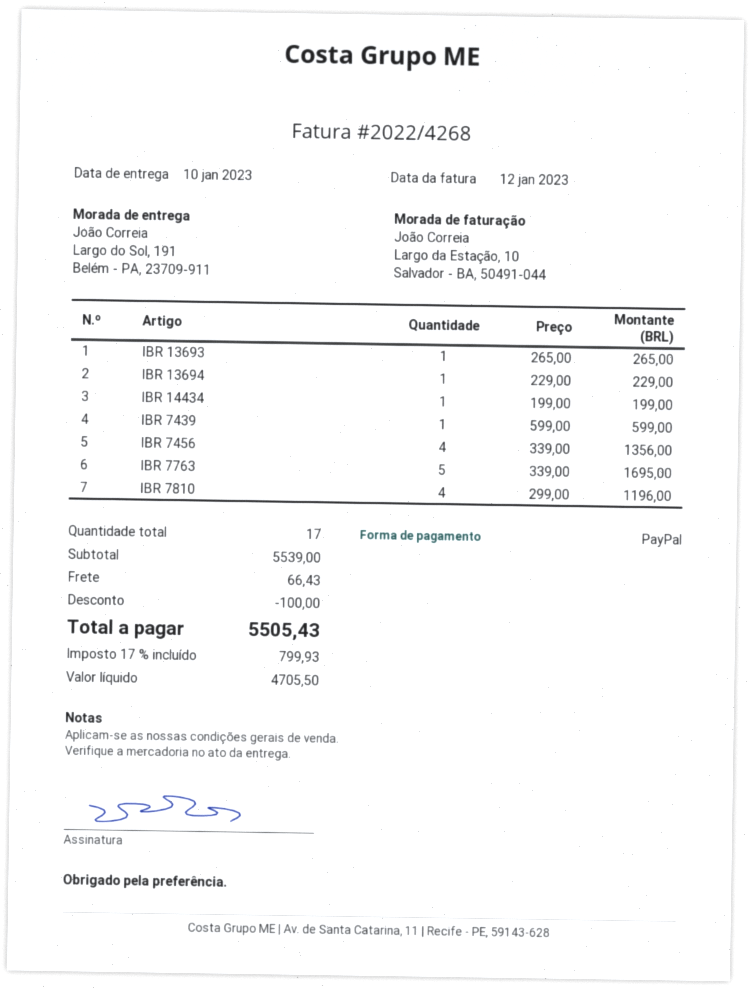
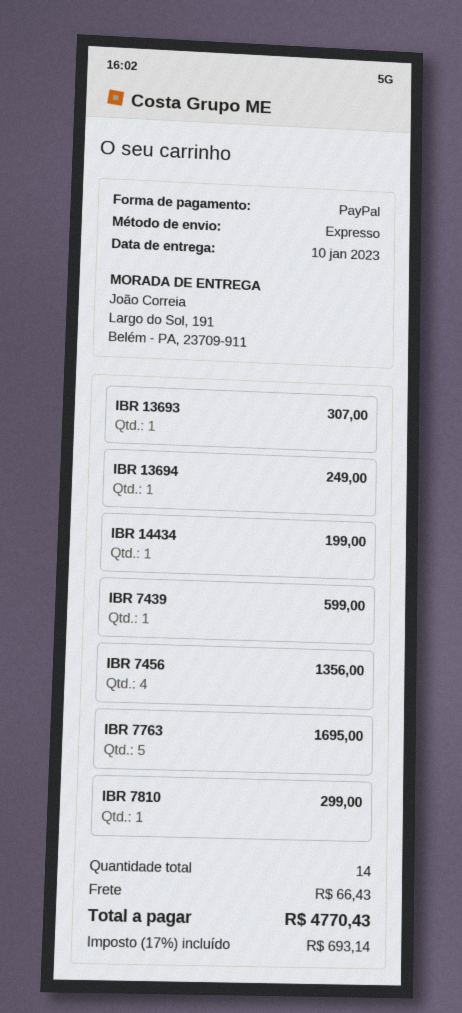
IBR 13693: 1 for 265.00 -> 1 for 307.00
IBR 13694: 1 for 229.00 -> 1 for 249.00
IBR 7810: 4 for 1196.00 -> 1 for 299.00
total quantity: 17 -> 14
discount: 100.00 -> none
tax: 17% = 799.93 -> 17% = 693.14
total: 5505.43 -> 4770.43

